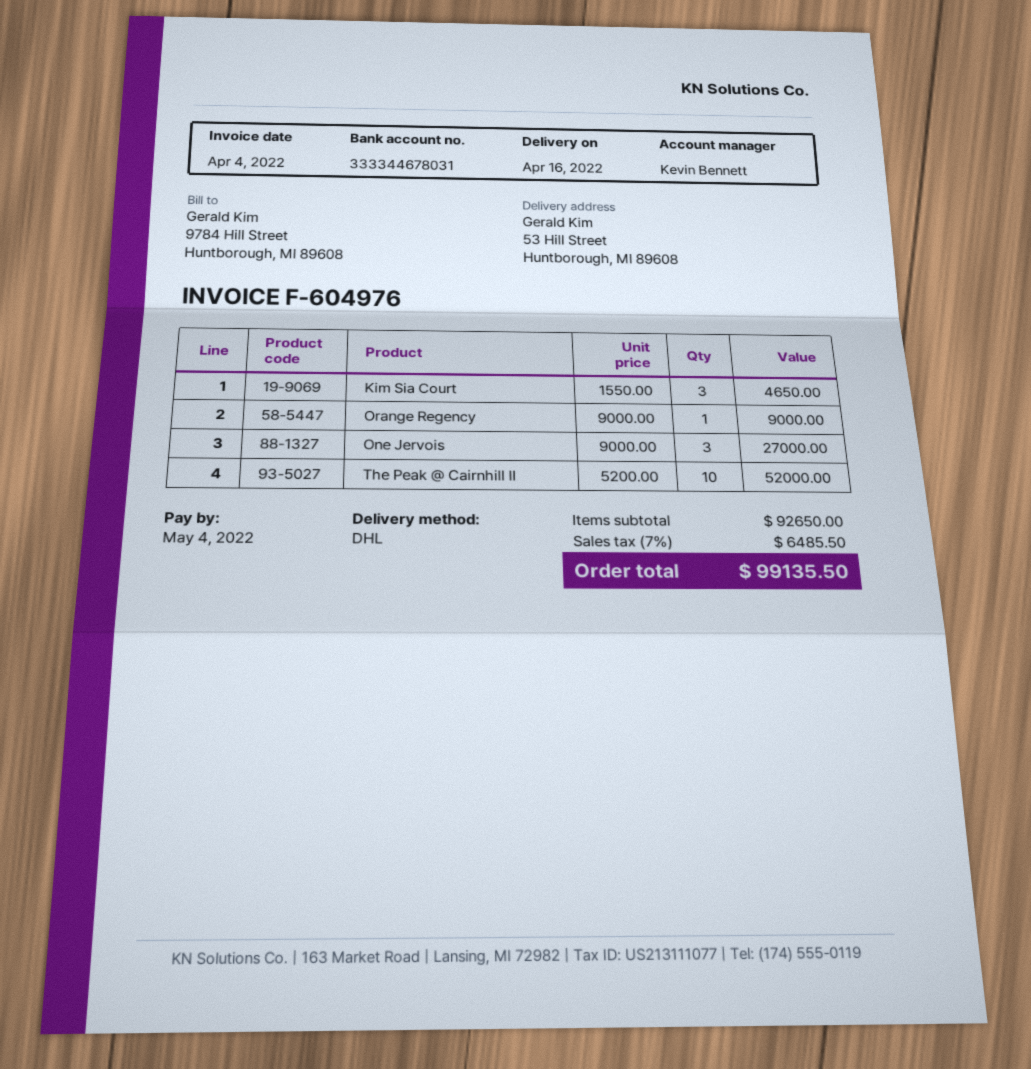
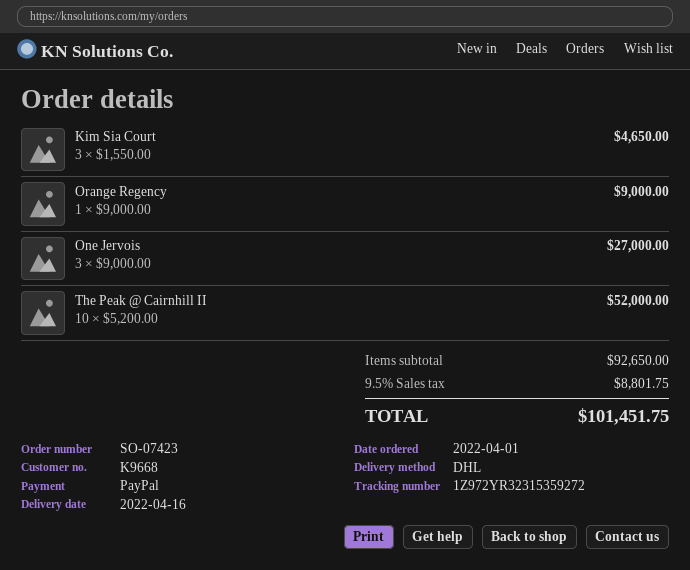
tax: 7% = 6485.50 -> 9.5% = 8801.75
total: 99135.50 -> 101451.75

